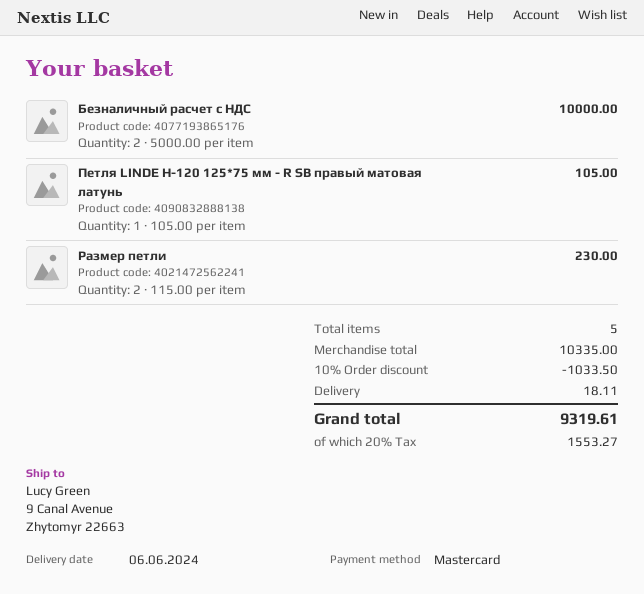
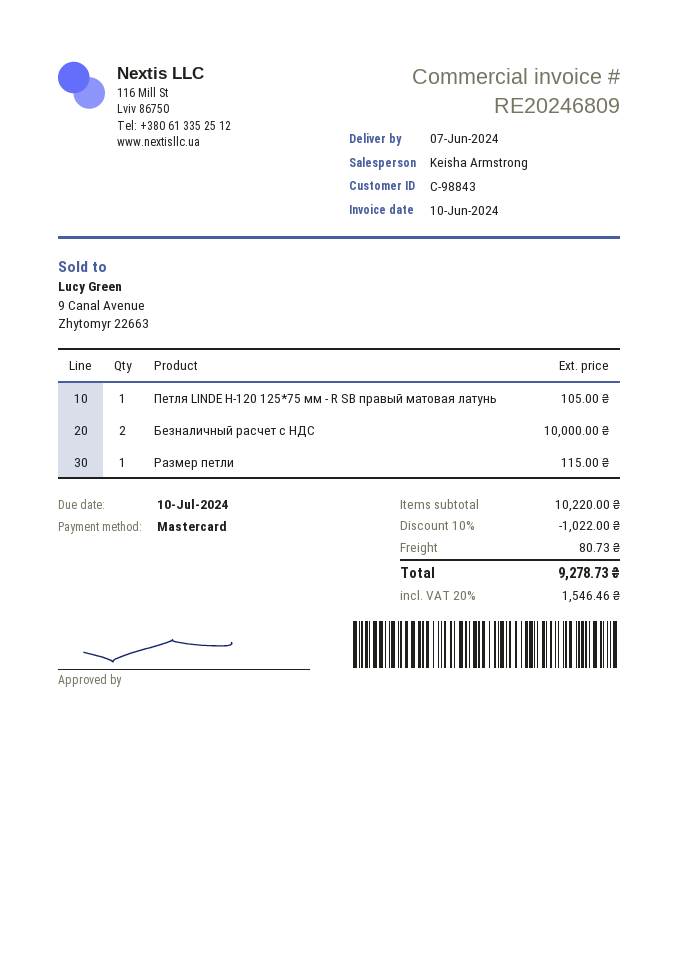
delivery date: 2024-06-06 -> 2024-06-07
Размер петли: 2 for 230.00 -> 1 for 115.00
subtotal: 10335.00 -> 10220.00
discount: 10% = 1033.50 -> 10% = 1022.00
shipping: 18.11 -> 80.73
tax: 20% = 1553.27 -> 20% = 1546.46
total: 9319.61 -> 9278.73

